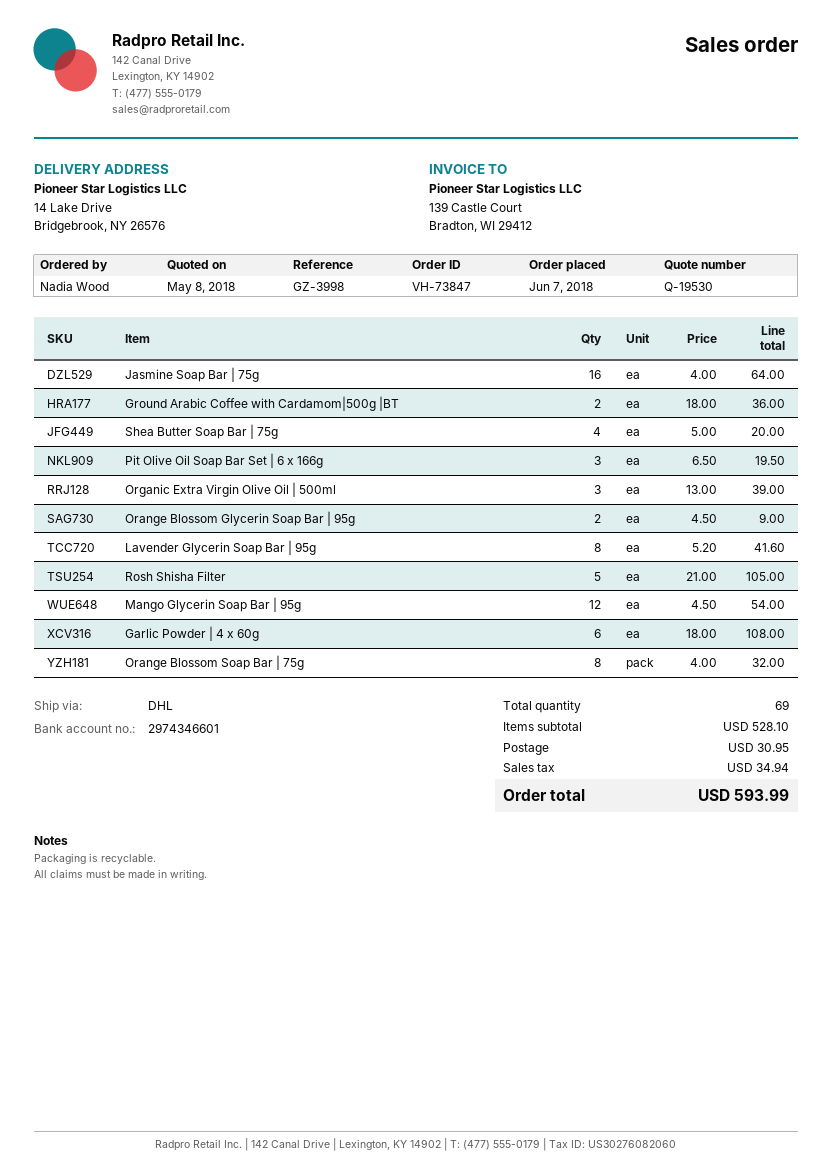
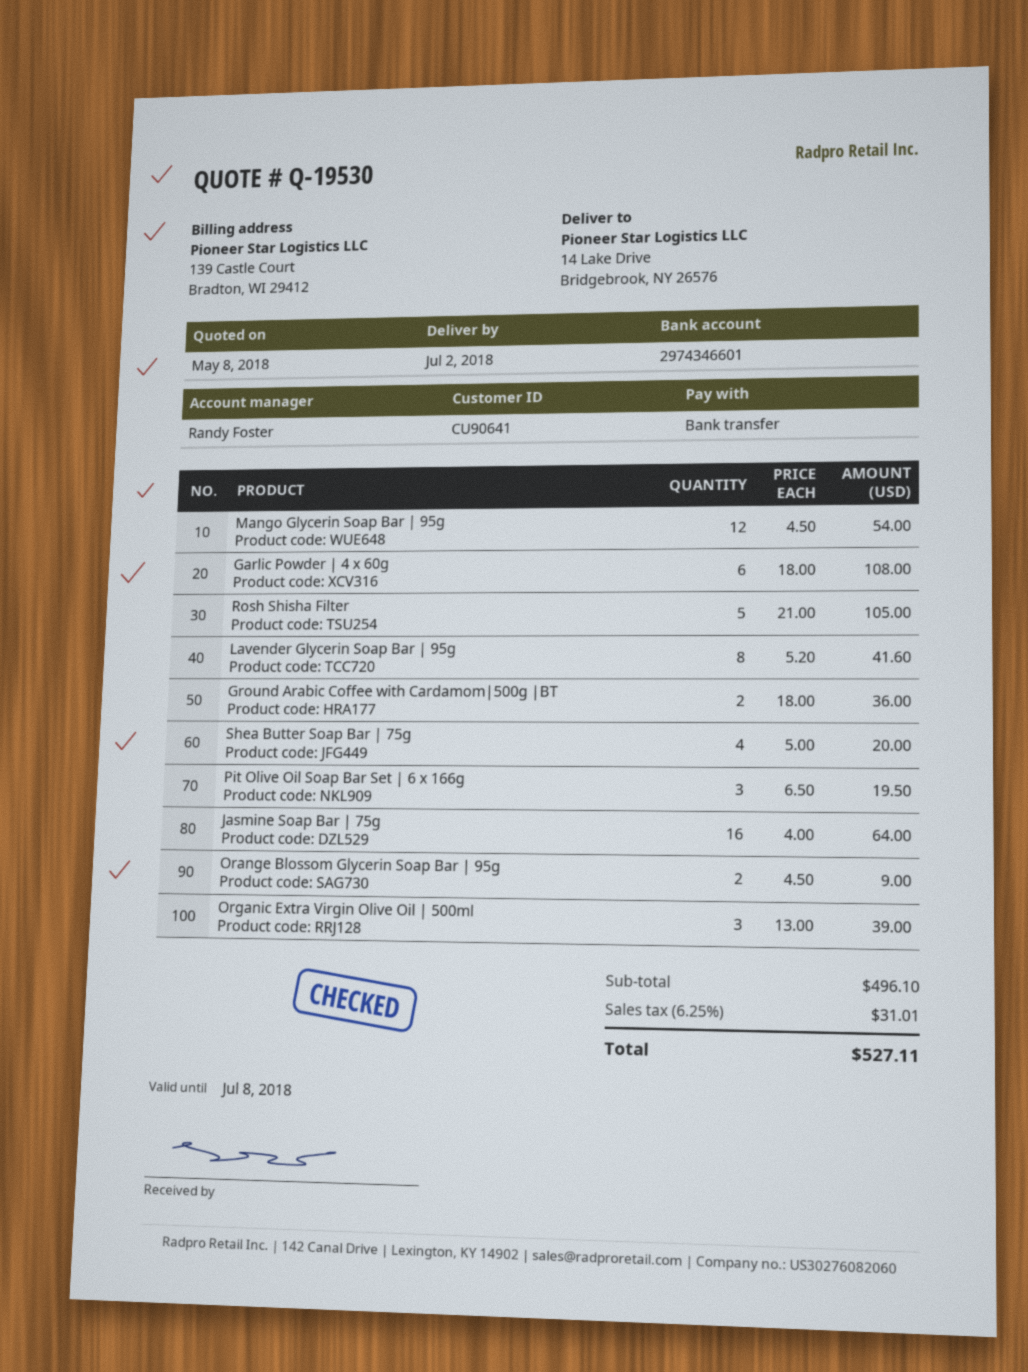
Orange Blossom Soap Bar | 75g: 8 x 4.00 = 32.00 -> none
subtotal: 528.10 -> 496.10
shipping: 30.95 -> none
tax: 34.94 -> 31.01
total: 593.99 -> 527.11

